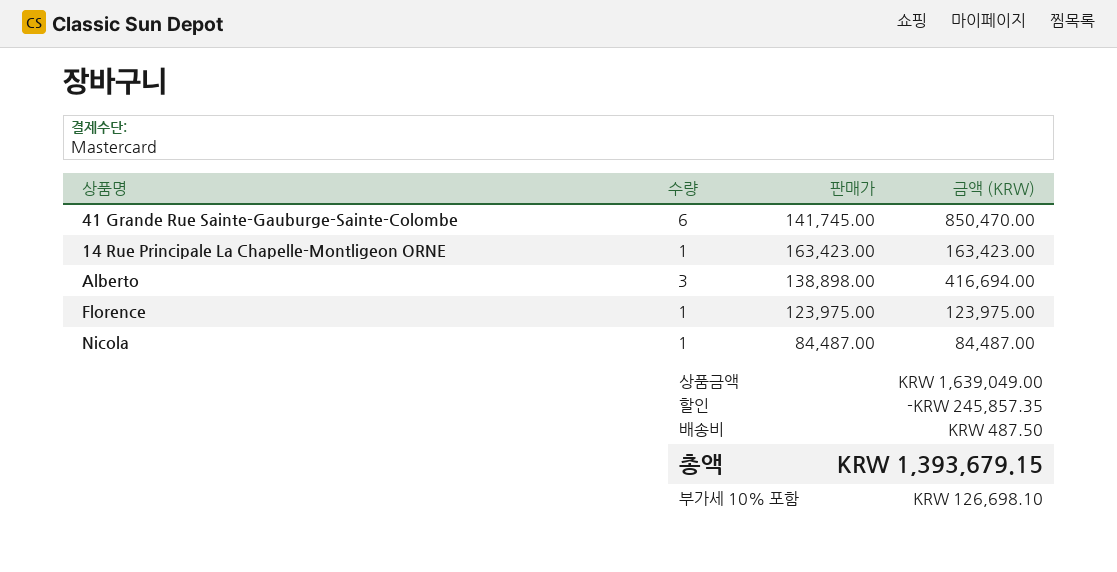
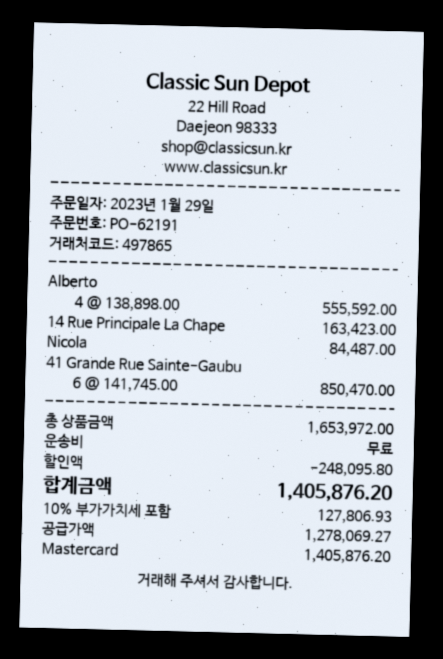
Alberto: 3 x 138898.00 = 416694.00 -> 4 x 138898.00 = 555592.00
Florence: 1 x 123975.00 = 123975.00 -> none
subtotal: 1639049.00 -> 1653972.00
discount: 245857.35 -> 248095.80
shipping: 487.50 -> 0.00
tax: 10% = 126698.10 -> 10% = 127806.93
total: 1393679.15 -> 1405876.20

